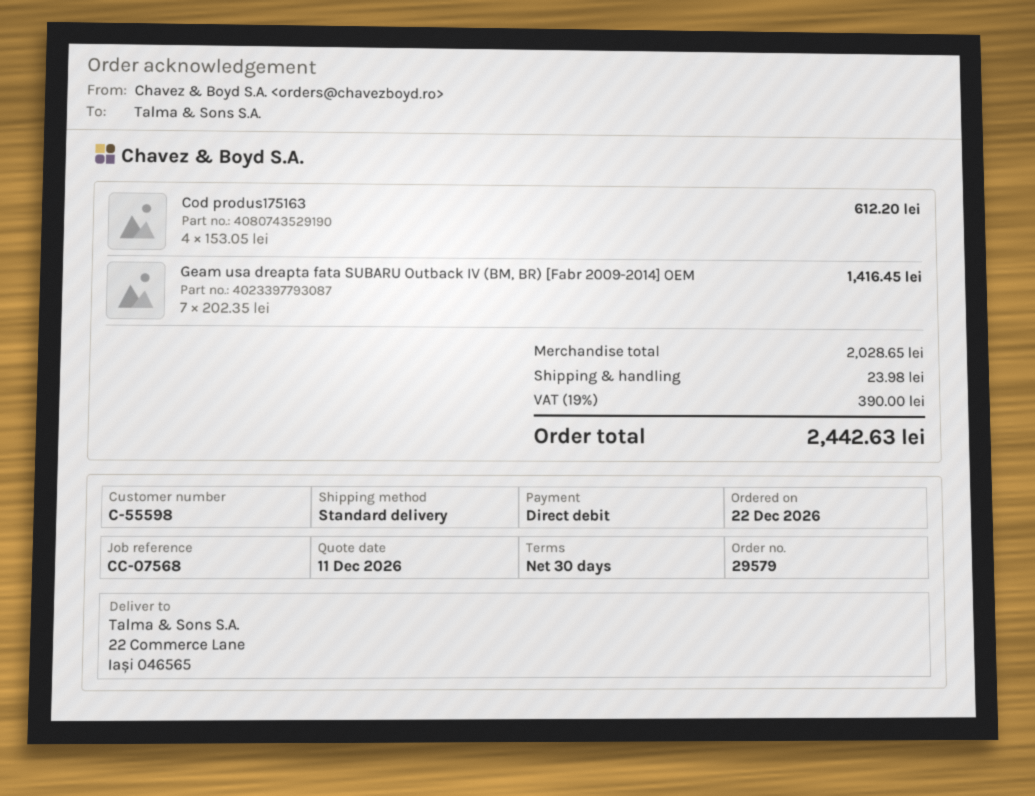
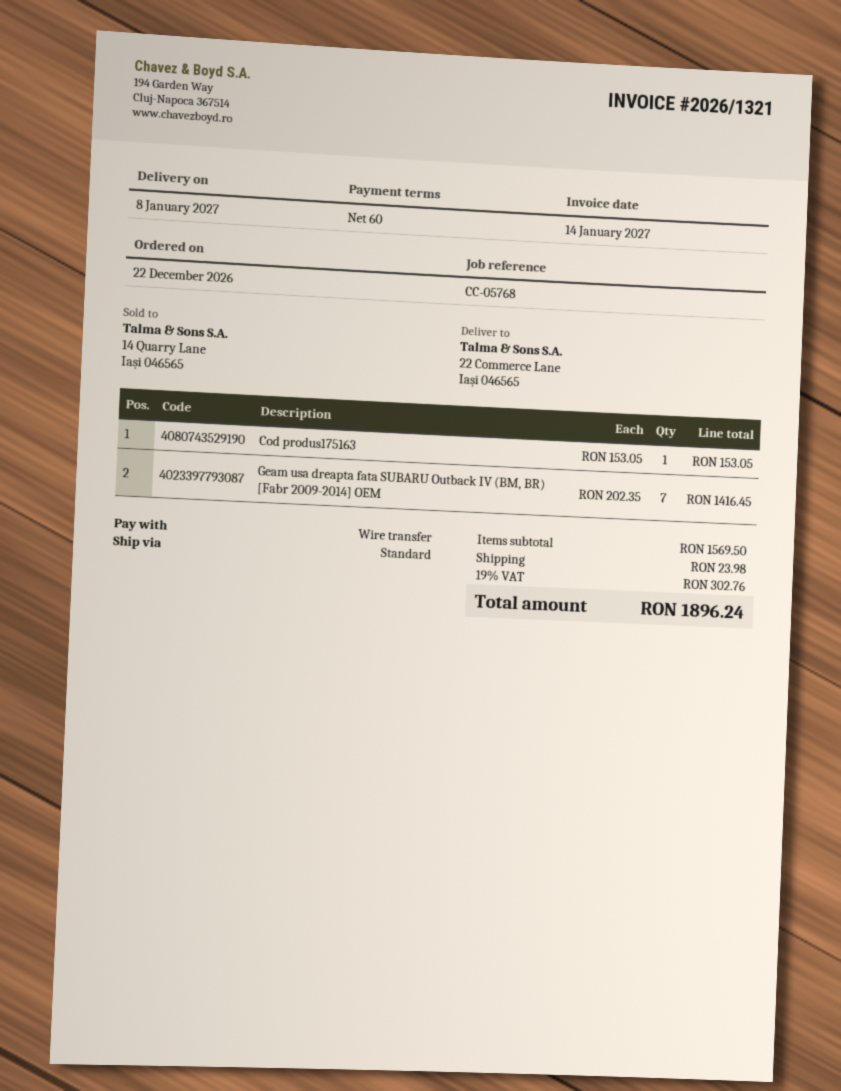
payment terms: 30 days -> 60 days
reference: CC-07568 -> CC-05768
payment method: direct debit -> bank transfer
Cod produs175163: 4 x 153.05 = 612.20 -> 1 x 153.05 = 153.05
subtotal: 2028.65 -> 1569.50
tax: 19% = 390.00 -> 19% = 302.76
total: 2442.63 -> 1896.24

